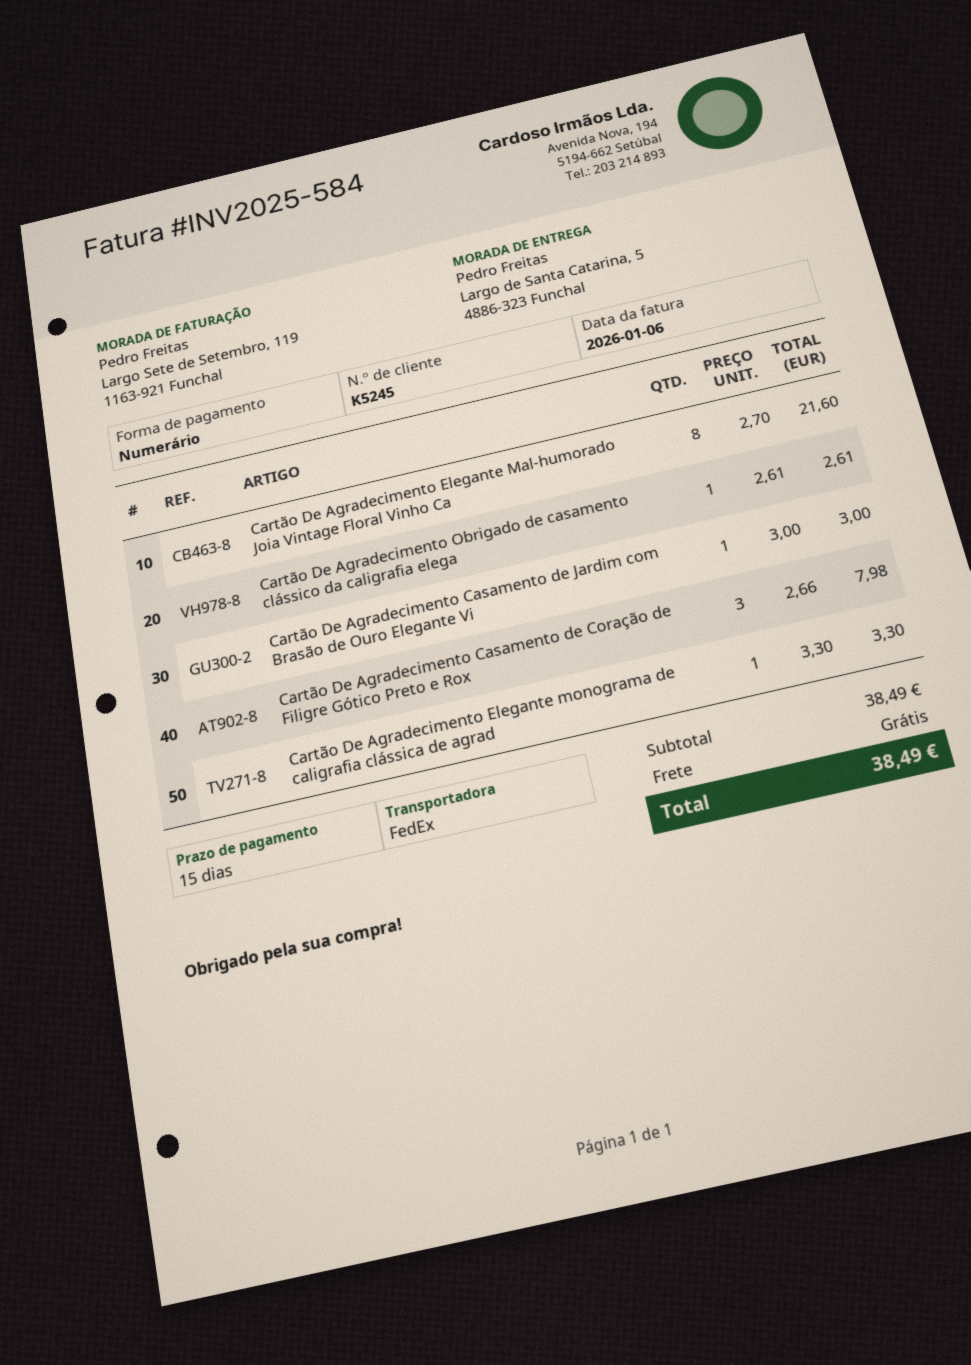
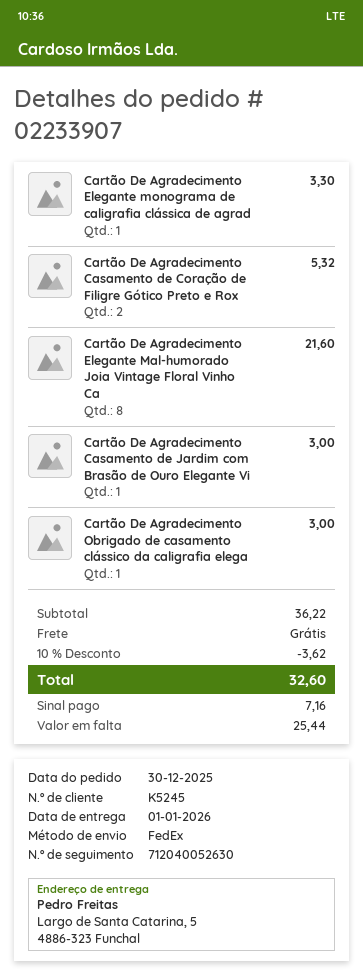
Cartão De Agradecimento Obrigado de casamento clássico da caligrafia elega: 1 for 2.61 -> 1 for 3.00
Cartão De Agradecimento Casamento de Coração de Filigre Gótico Preto e Rox: 3 for 7.98 -> 2 for 5.32
subtotal: 38.49 -> 36.22
discount: none -> 10% = 3.62
total: 38.49 -> 32.60

